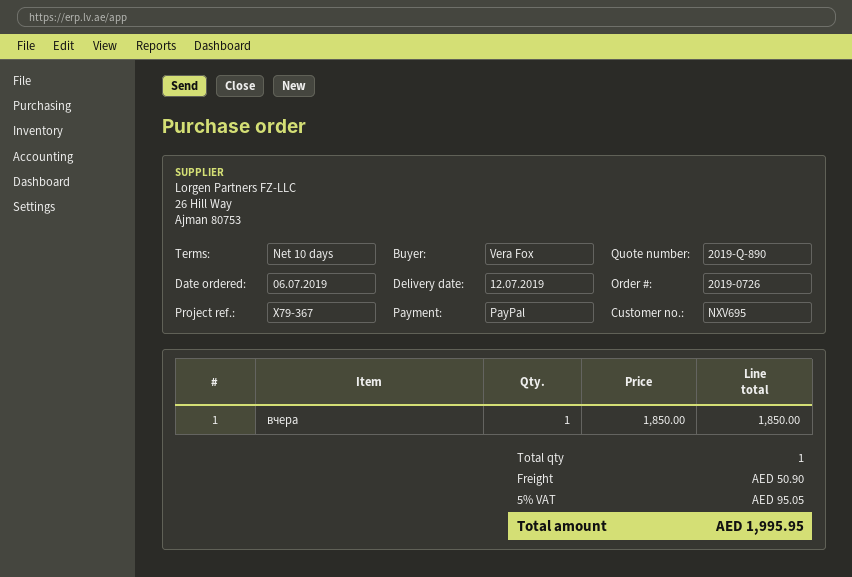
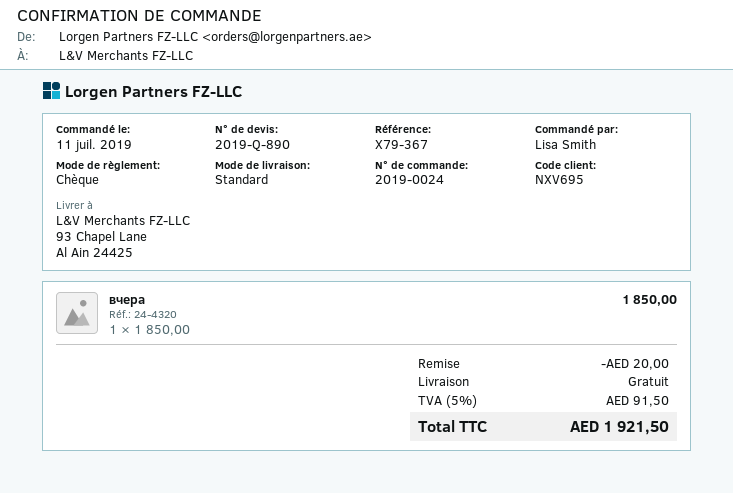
order number: 2019-0726 -> 2019-0024
order date: 2019-07-06 -> 2019-07-11
ordered by: Vera Fox -> Lisa Smith
payment method: PayPal -> cheque
discount: none -> 20.00
shipping: 50.90 -> 0.00
tax: 5% = 95.05 -> 5% = 91.50
total: 1995.95 -> 1921.50

